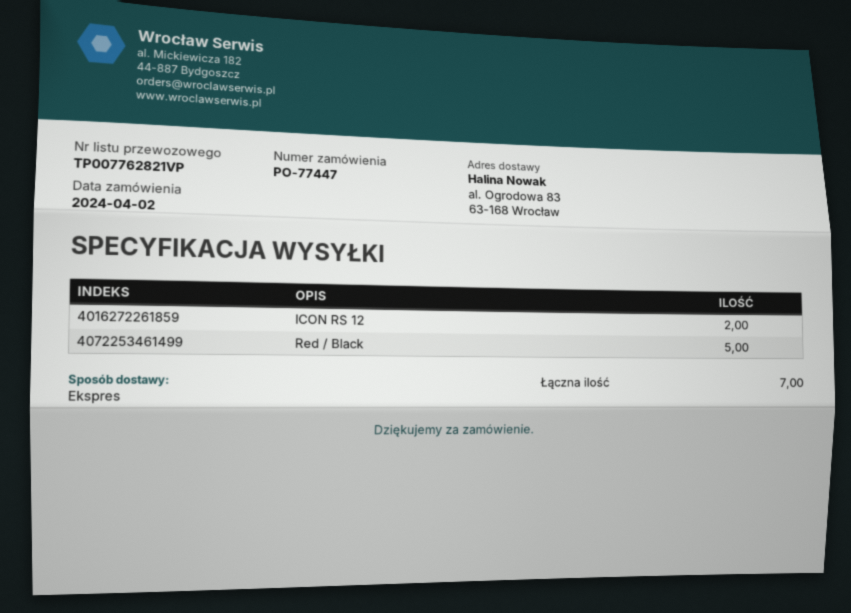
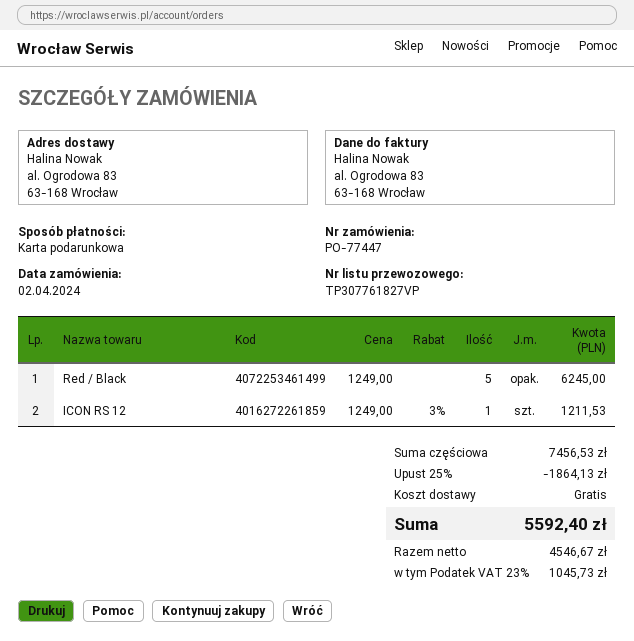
tracking number: TP007762821VP -> TP307761827VP
ICON RS 12: 2 -> 1

